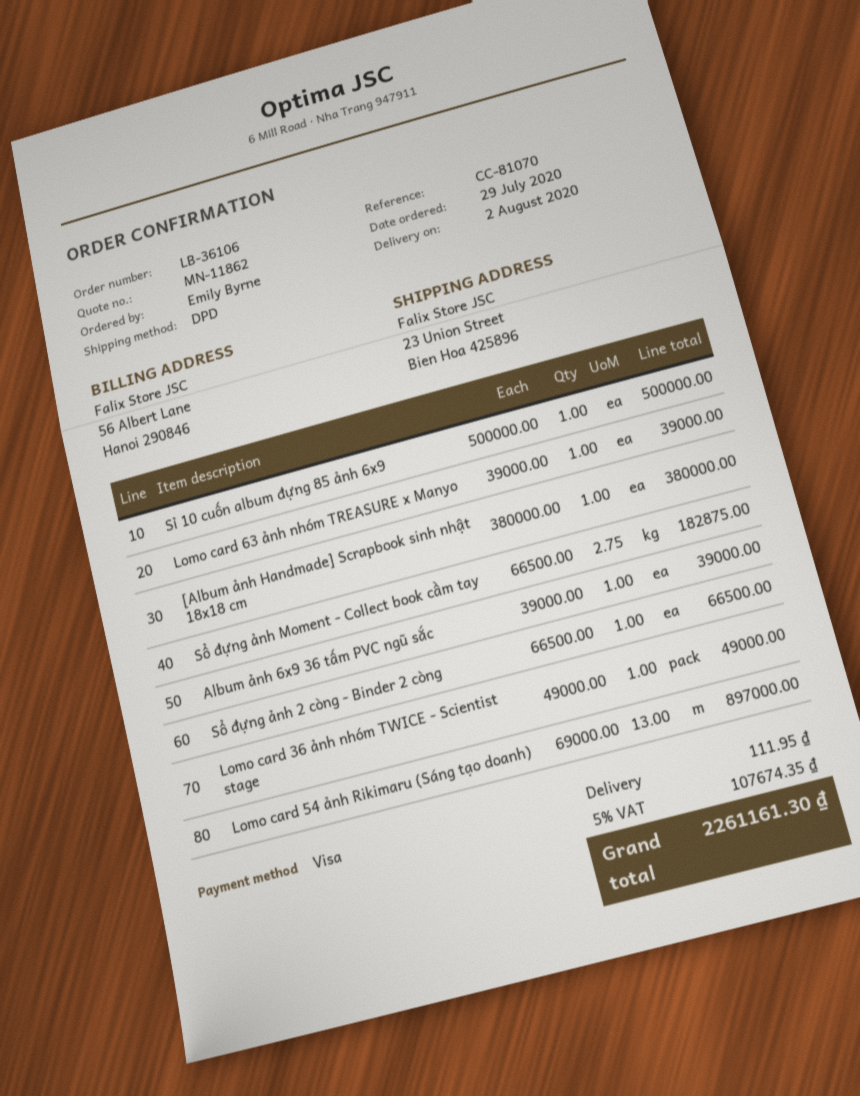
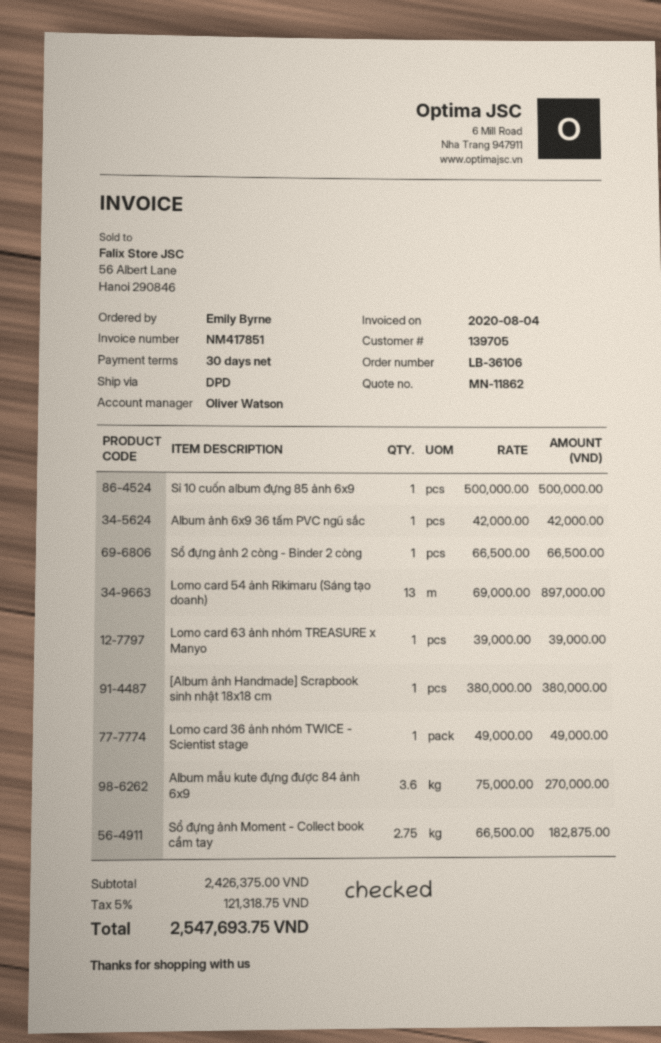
Album ảnh 6x9 36 tấm PVC ngũ sắc: 1 x 39000.00 = 39000.00 -> 1 x 42000.00 = 42000.00
Album mẫu kute đựng được 84 ảnh 6x9: none -> 3.6 x 75000.00 = 270000.00
shipping: 111.95 -> none
tax: 5% = 107674.35 -> 5% = 121318.75
total: 2261161.30 -> 2547693.75

